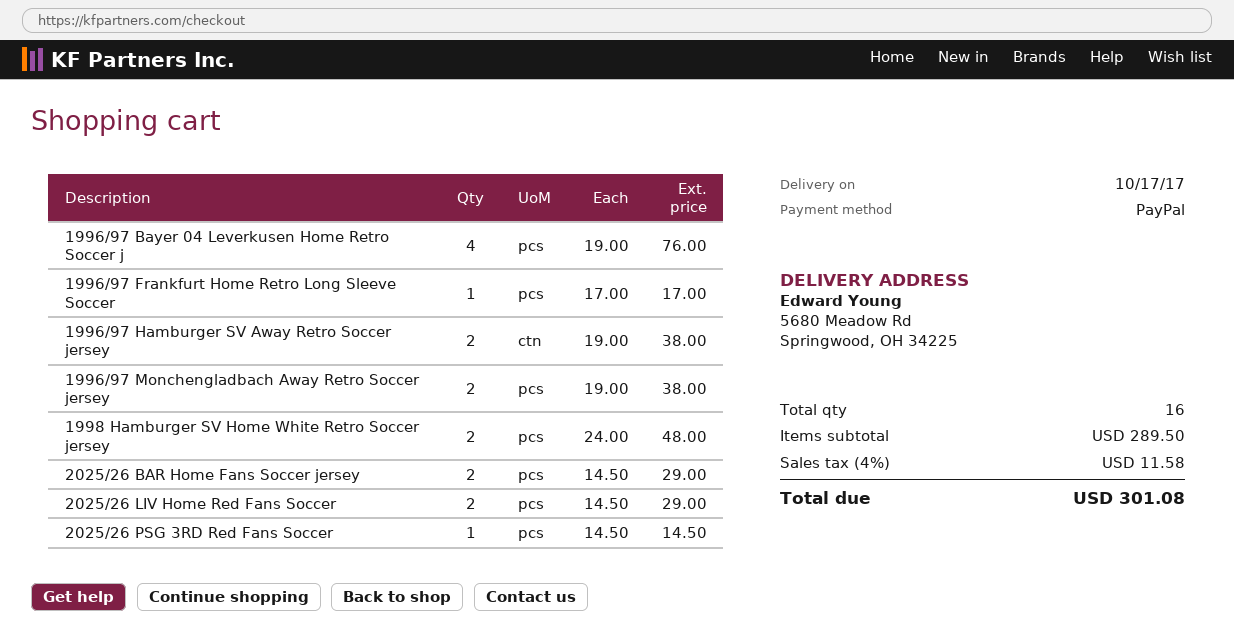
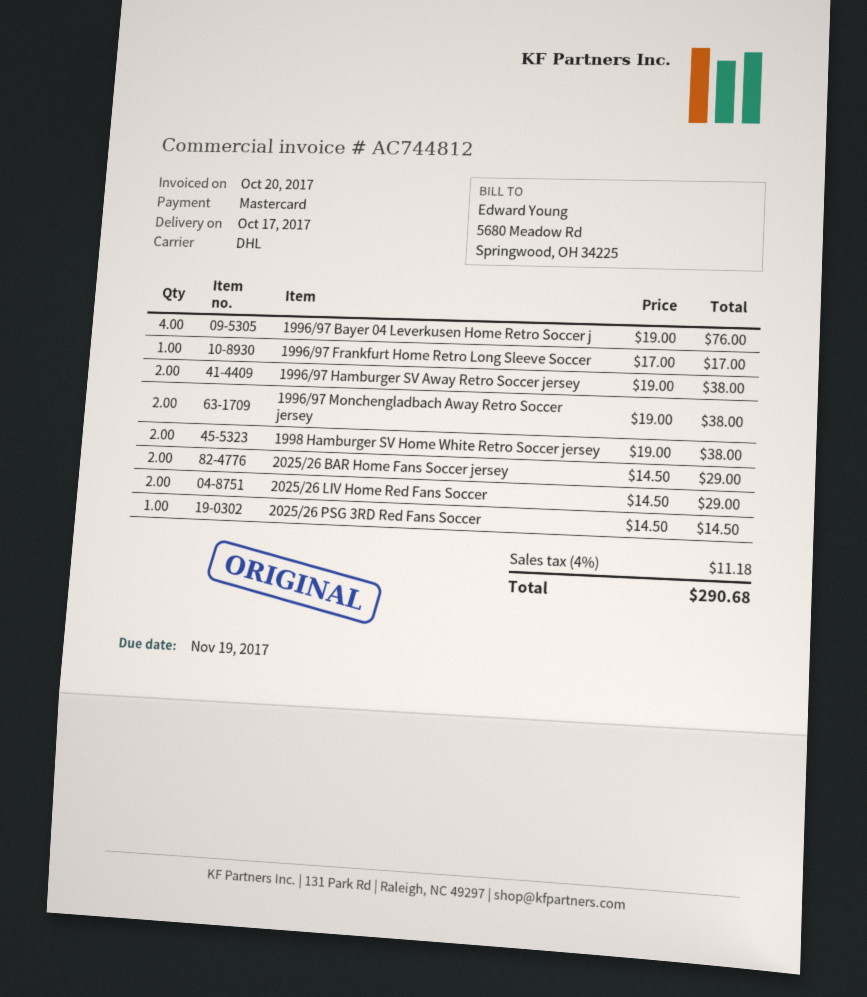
payment method: PayPal -> Mastercard
1998 Hamburger SV Home White Retro Soccer jersey: 2 x 24.00 = 48.00 -> 2 x 19.00 = 38.00
tax: 4% = 11.58 -> 4% = 11.18
total: 301.08 -> 290.68

